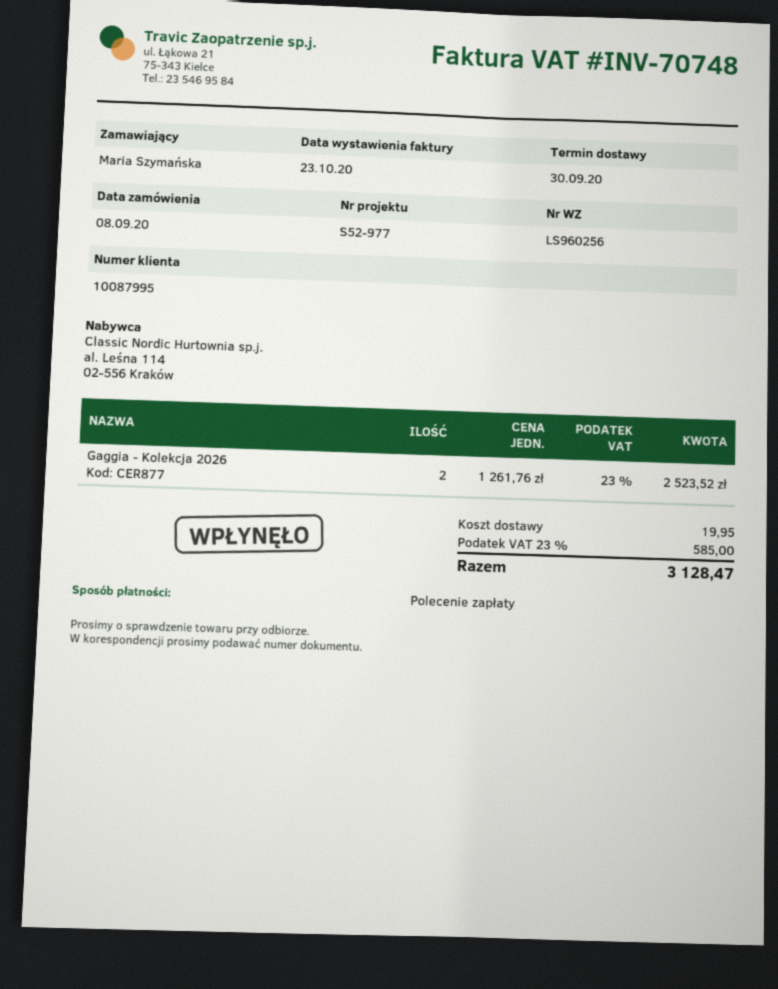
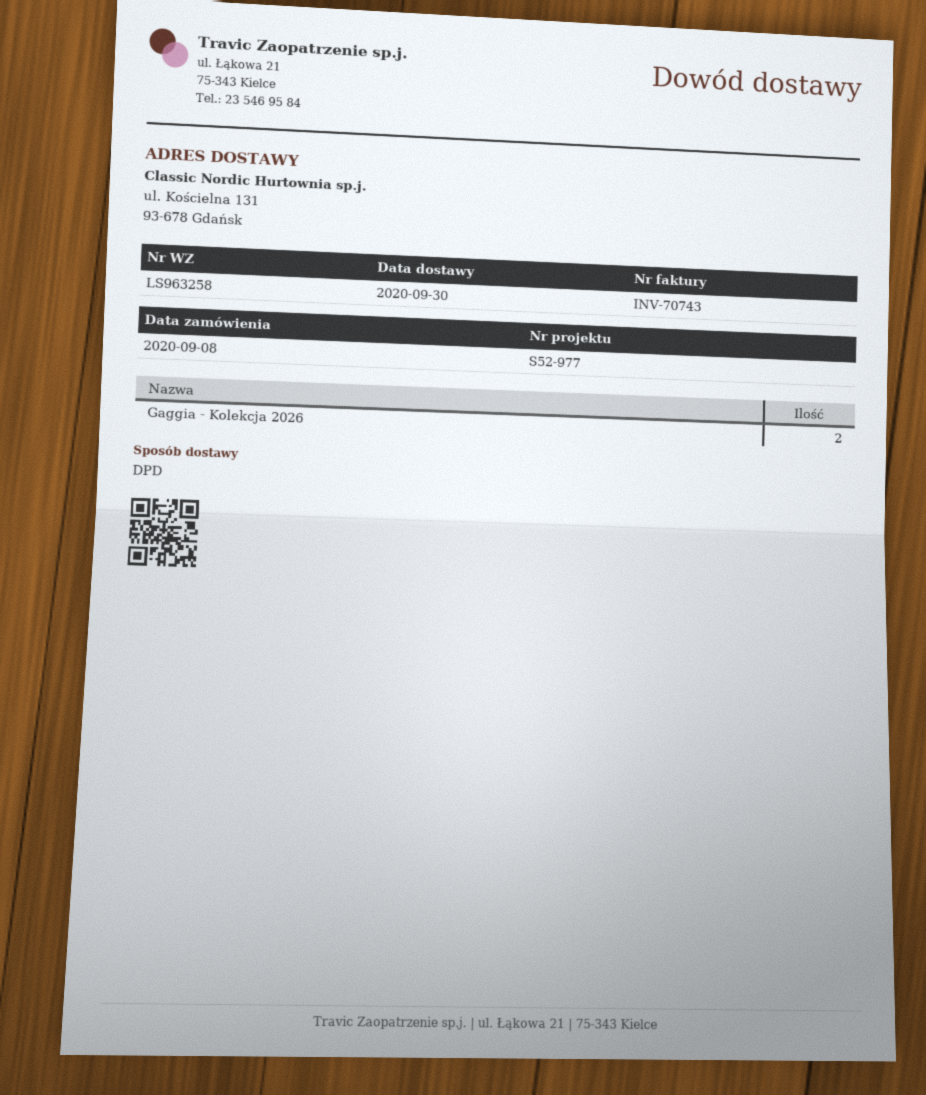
delivery note number: LS960256 -> LS963258
invoice number: INV-70748 -> INV-70743

